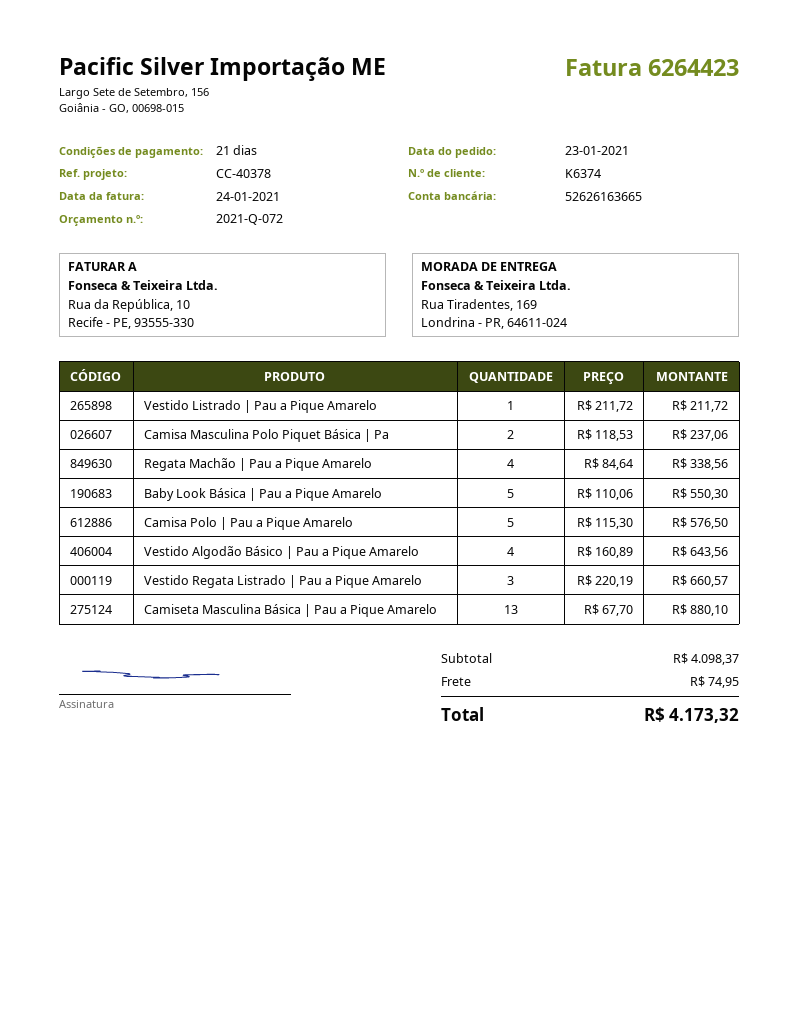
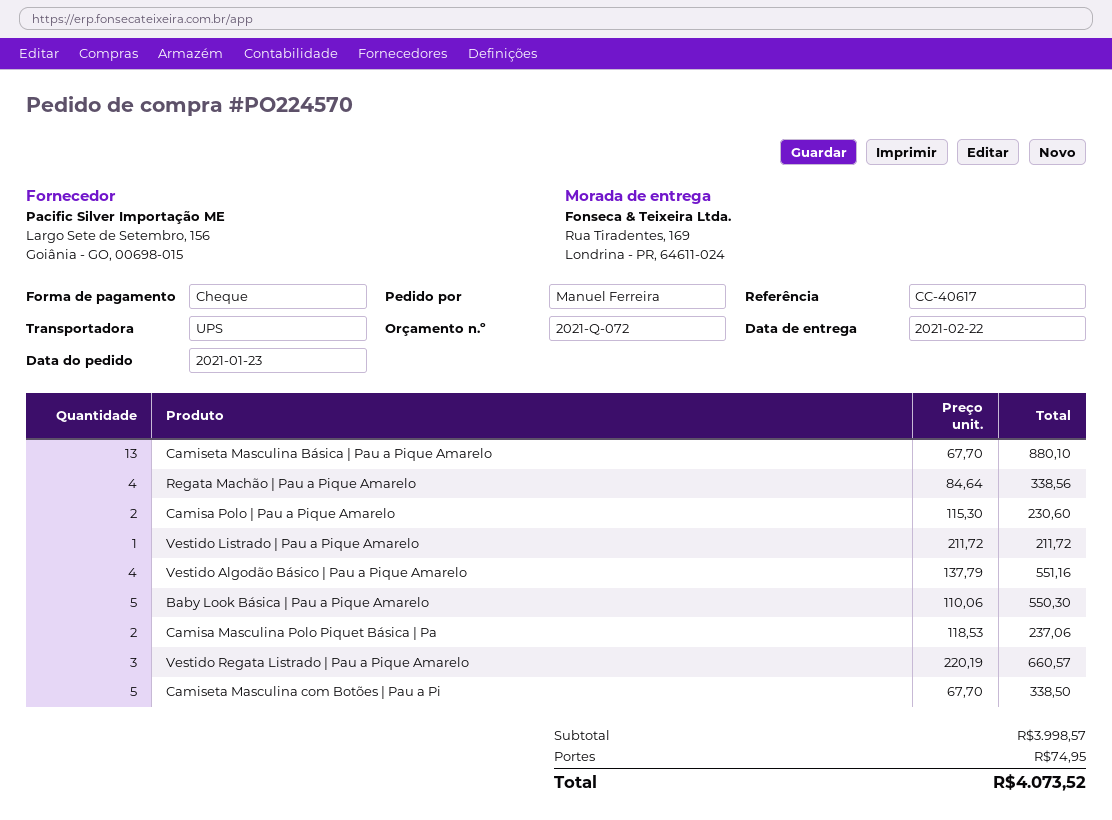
reference: CC-40378 -> CC-40617
Camisa Polo | Pau a Pique Amarelo: 5 x 115.30 = 576.50 -> 2 x 115.30 = 230.60
Vestido Algodão Básico | Pau a Pique Amarelo: 4 x 160.89 = 643.56 -> 4 x 137.79 = 551.16
Camiseta Masculina com Botões | Pau a Pi: none -> 5 x 67.70 = 338.50
subtotal: 4098.37 -> 3998.57
total: 4173.32 -> 4073.52

